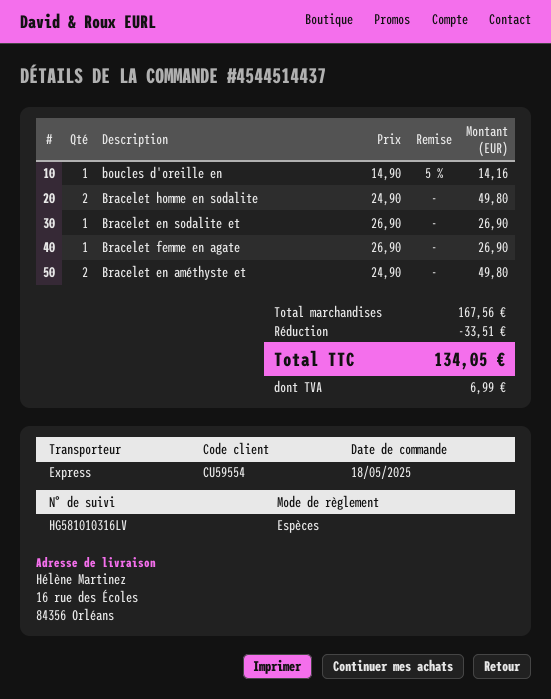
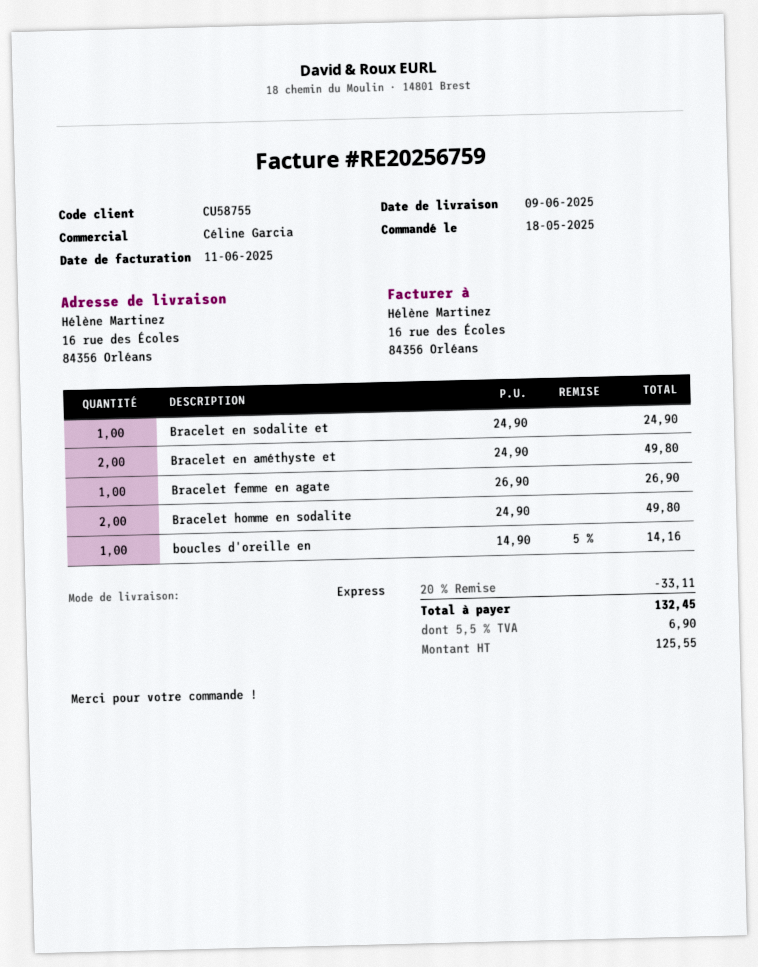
customer number: CU59554 -> CU58755
Bracelet en sodalite et: 1 x 26.90 = 26.90 -> 1 x 24.90 = 24.90
discount: 33.51 -> 33.11
tax: 6.99 -> 6.90
total: 134.05 -> 132.45

